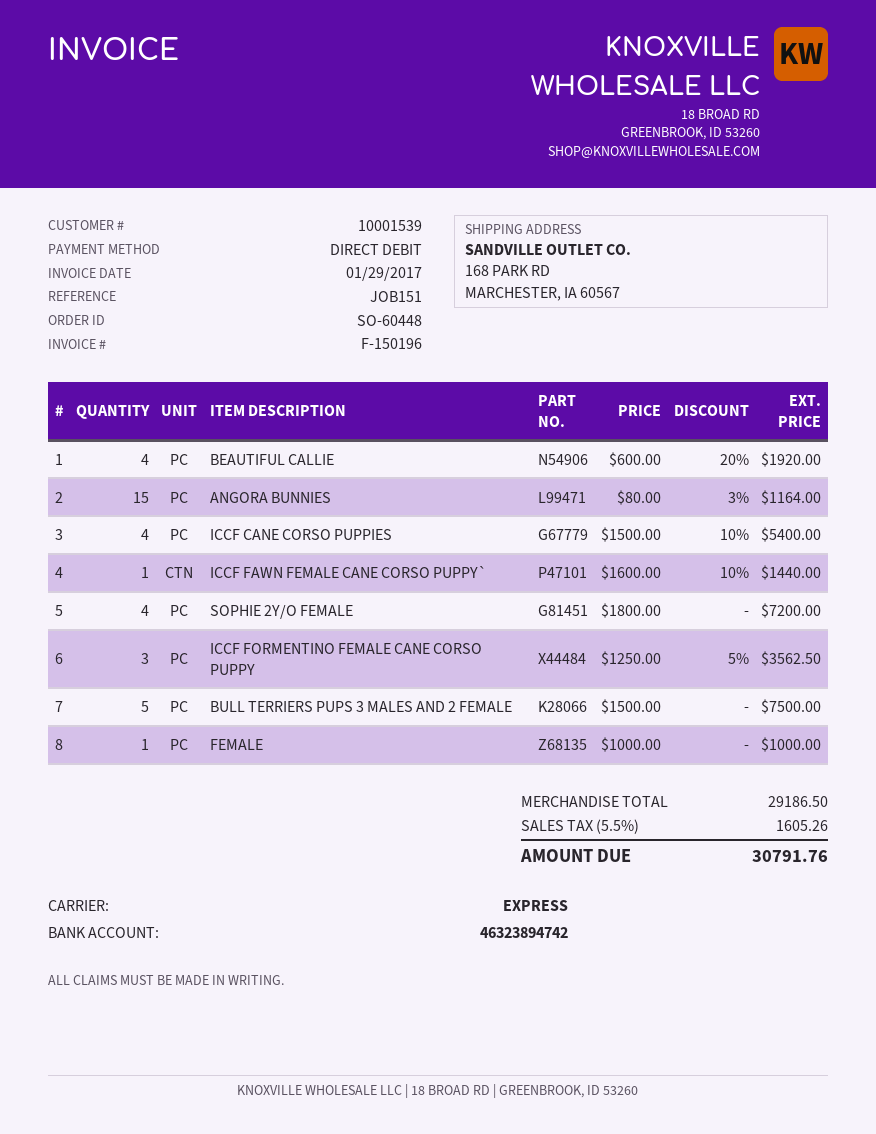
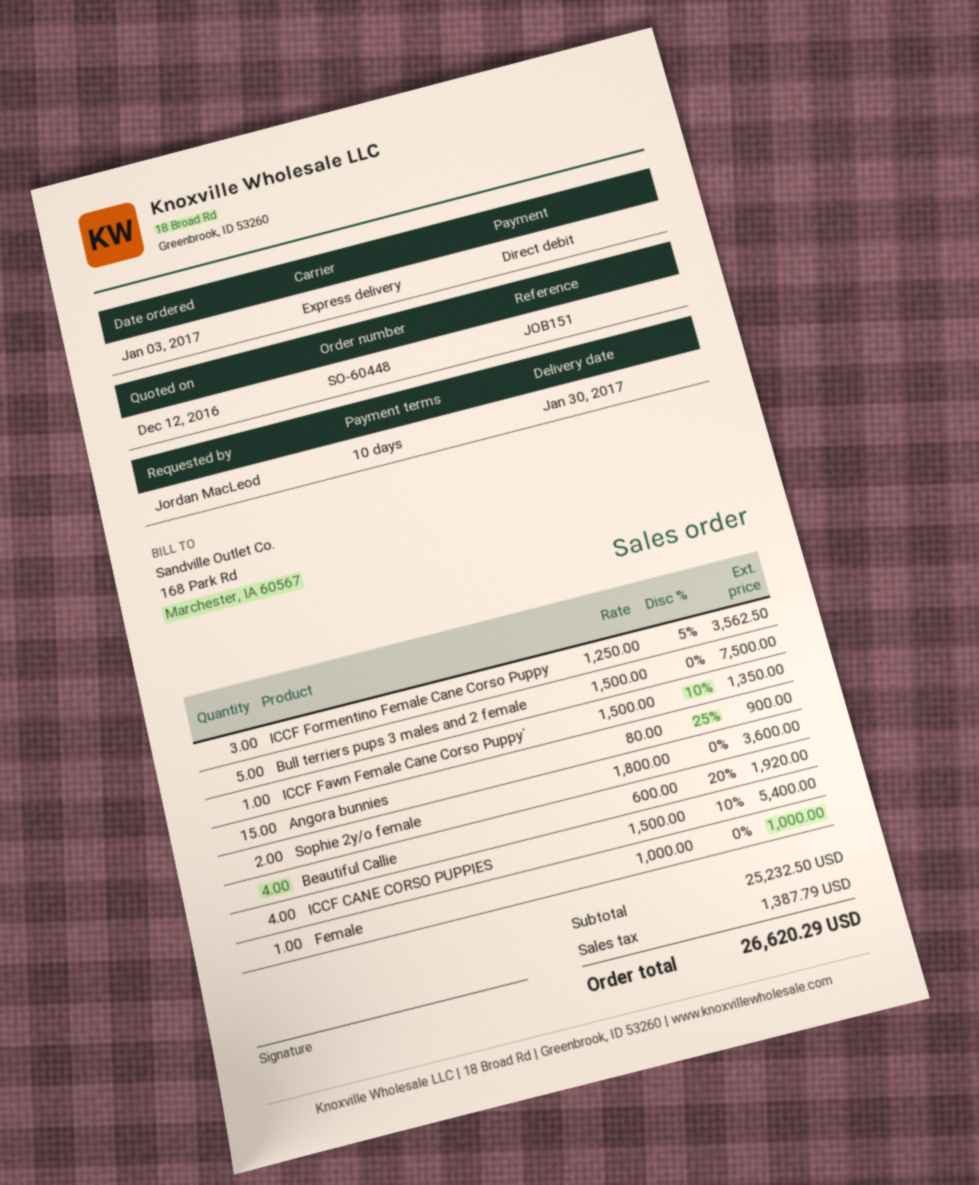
ANGORA BUNNIES: 15 x 80.00 - 3% = 1164.00 -> 15 x 80.00 - 25% = 900.00
ICCF FAWN FEMALE CANE CORSO PUPPY`: 1 x 1600.00 - 10% = 1440.00 -> 1 x 1500.00 - 10% = 1350.00
SOPHIE 2Y/O FEMALE: 4 x 1800.00 = 7200.00 -> 2 x 1800.00 = 3600.00
subtotal: 29186.50 -> 25232.50
tax: 1605.26 -> 1387.79
total: 30791.76 -> 26620.29

